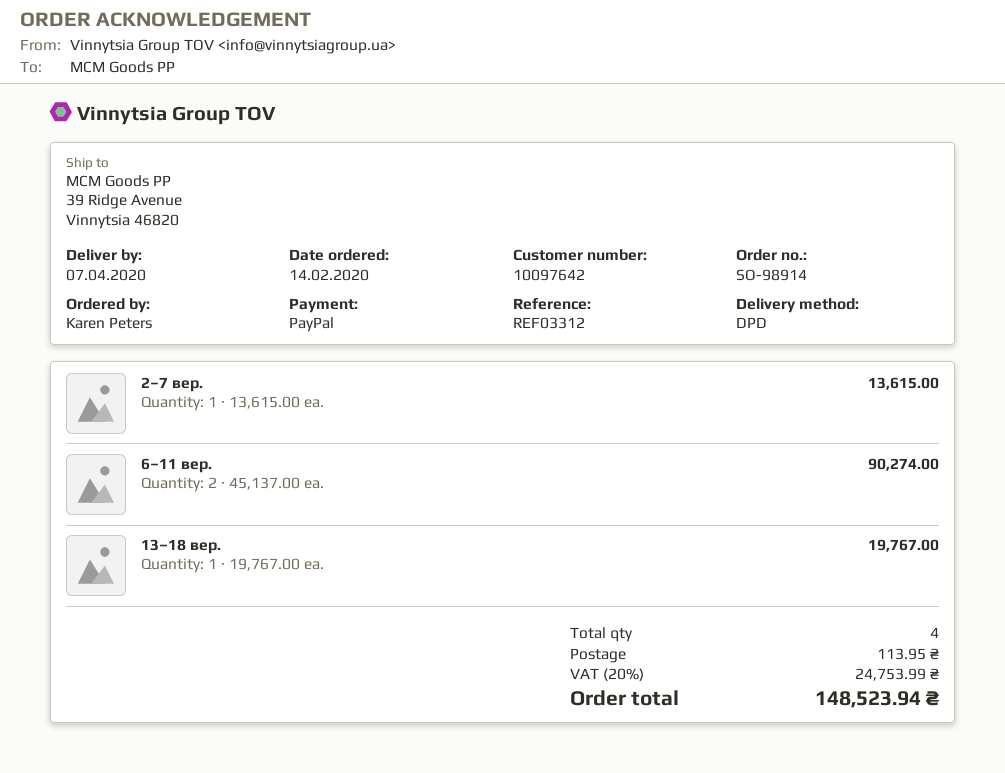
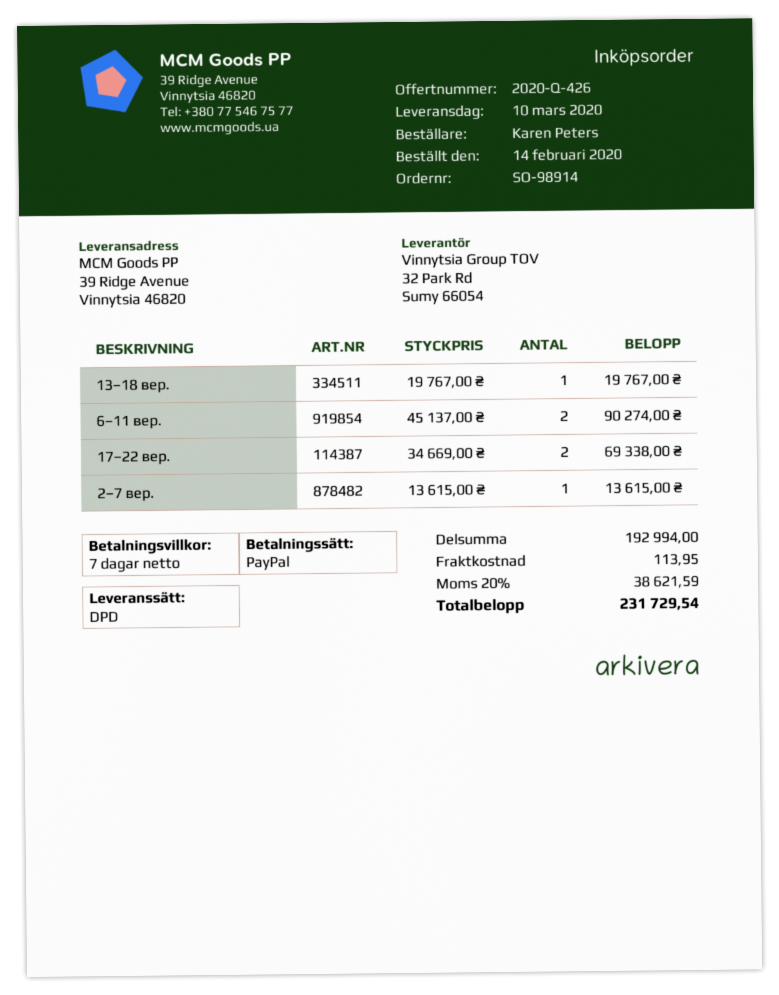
delivery date: 2020-04-07 -> 2020-03-10
17–22 вер.: none -> 2 x 34669.00 = 69338.00
tax: 20% = 24753.99 -> 20% = 38621.59
total: 148523.94 -> 231729.54

